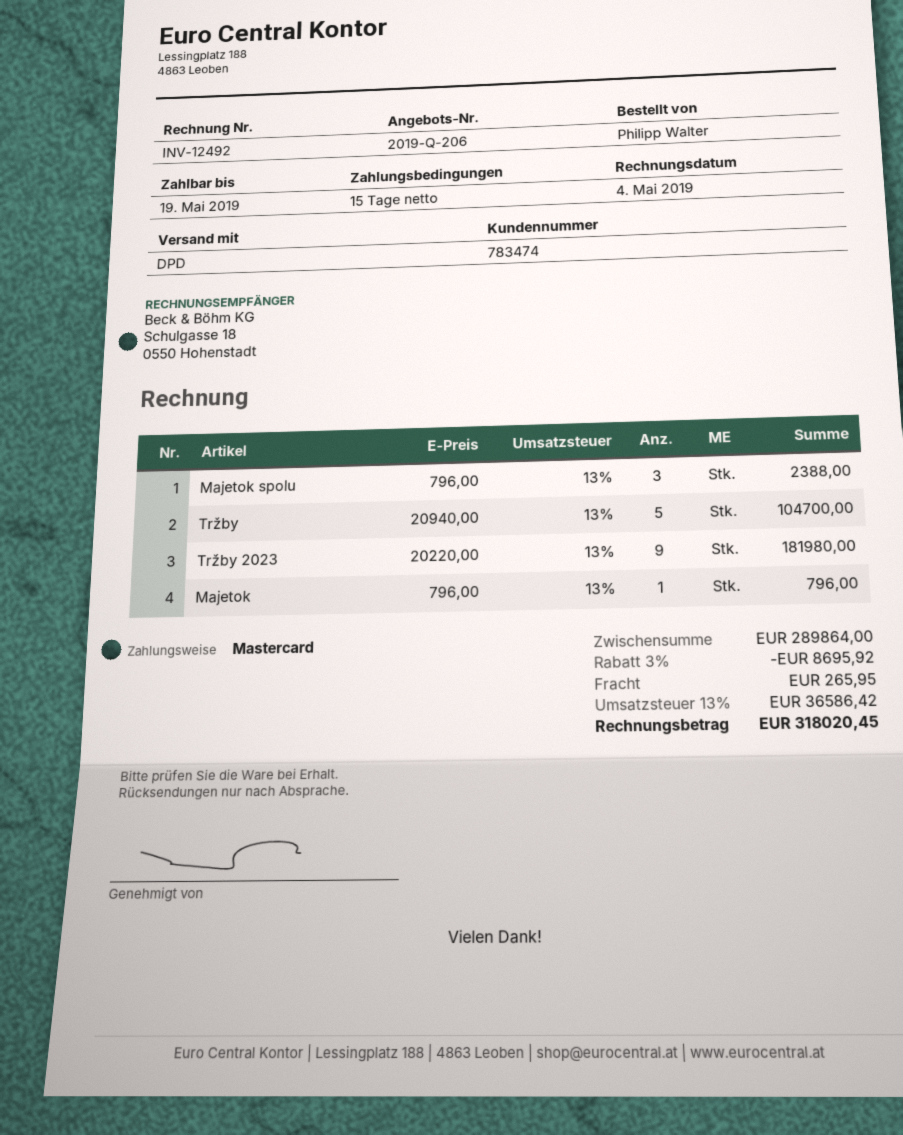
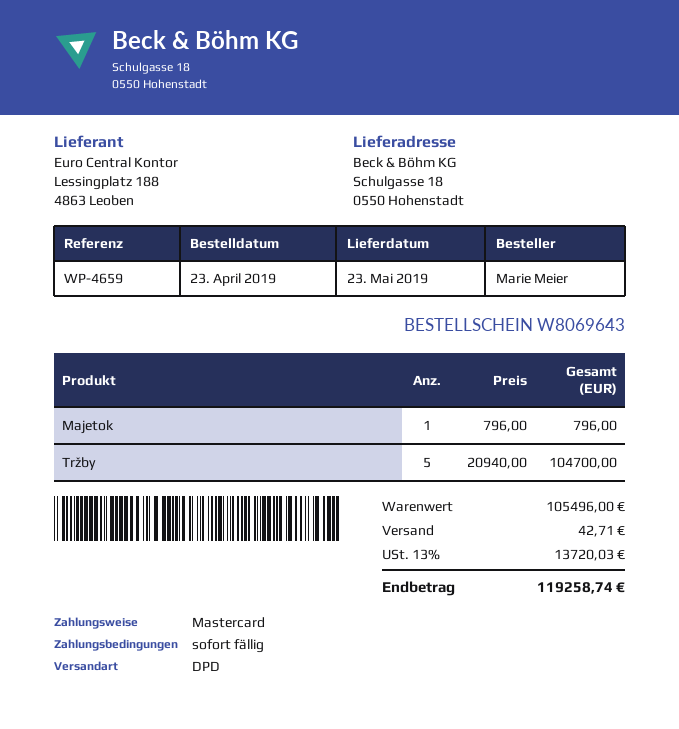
payment terms: 15 days -> on receipt
ordered by: Philipp Walter -> Marie Meier
Majetok spolu: 3 x 796.00 = 2388.00 -> none
Tržby 2023: 9 x 20220.00 = 181980.00 -> none
subtotal: 289864.00 -> 105496.00
discount: 3% = 8695.92 -> none
shipping: 265.95 -> 42.71
tax: 13% = 36586.42 -> 13% = 13720.03
total: 318020.45 -> 119258.74

